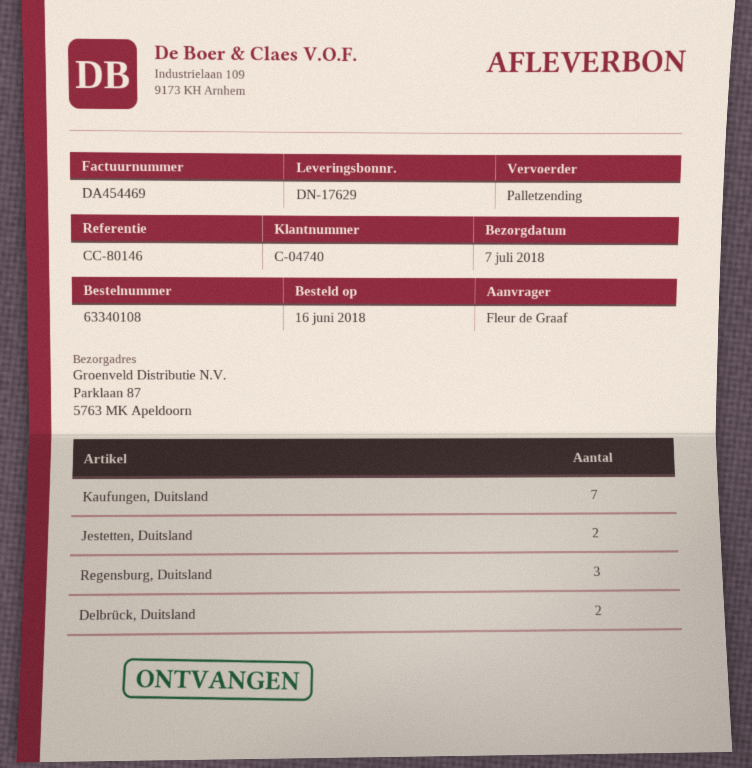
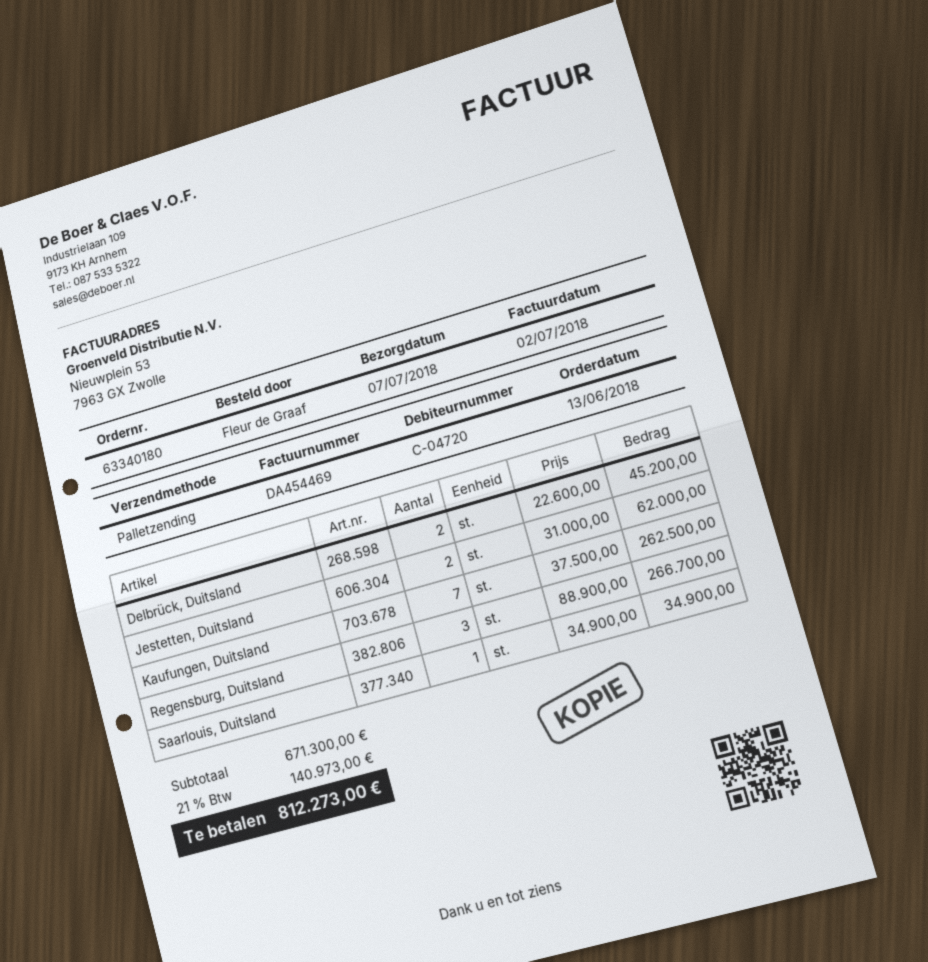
order number: 63340108 -> 63340180
order date: 2018-06-16 -> 2018-06-13
customer number: C-04740 -> C-04720
Saarlouis, Duitsland: none -> 1

